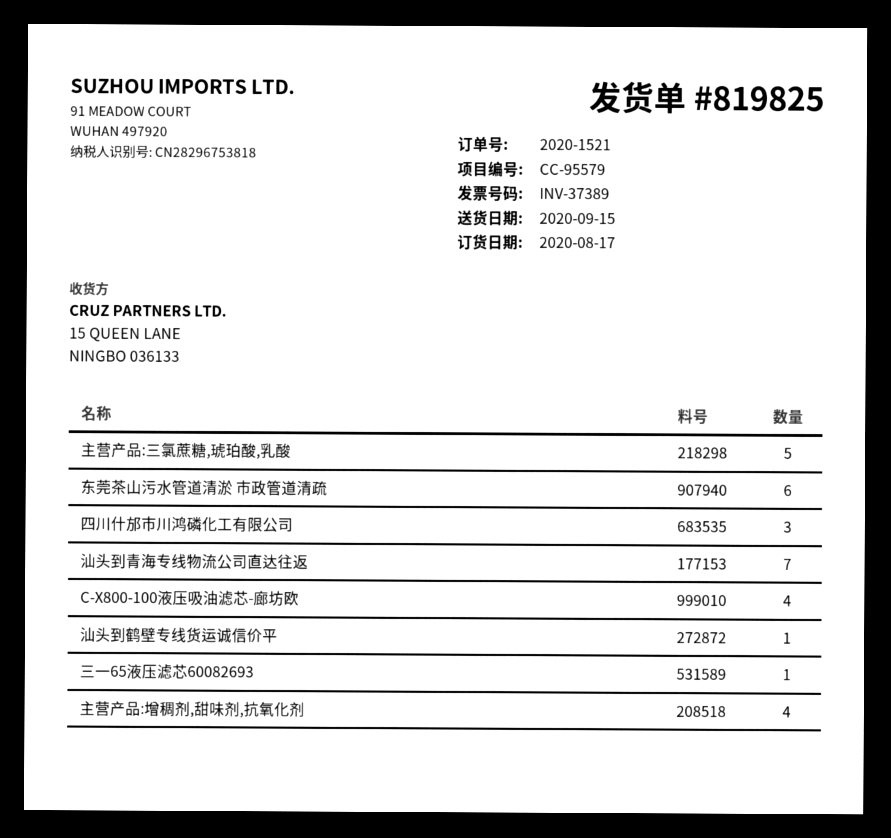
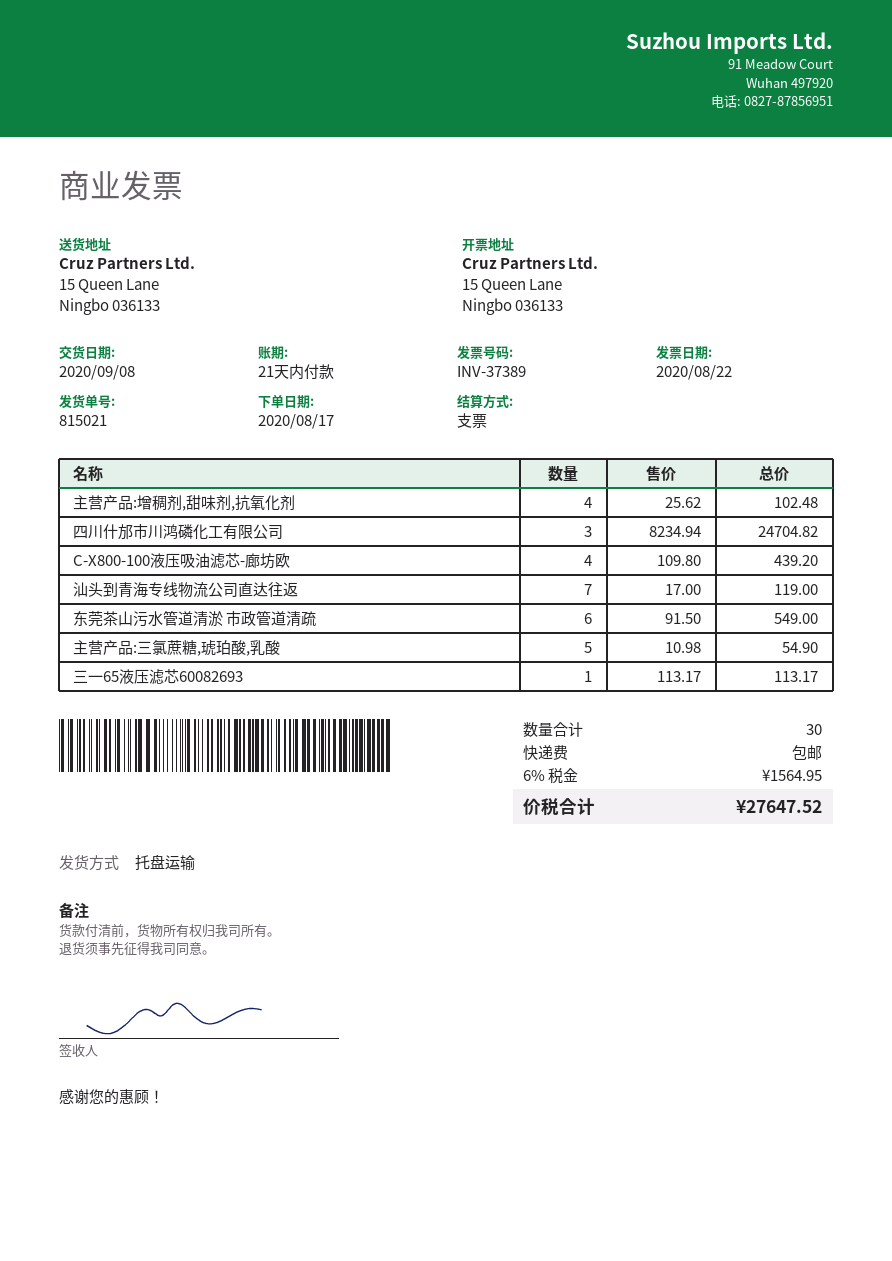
delivery note number: 819825 -> 815021
delivery date: 2020-09-15 -> 2020-09-08
汕头到鹤壁专线货运诚信价平: 1 -> none

